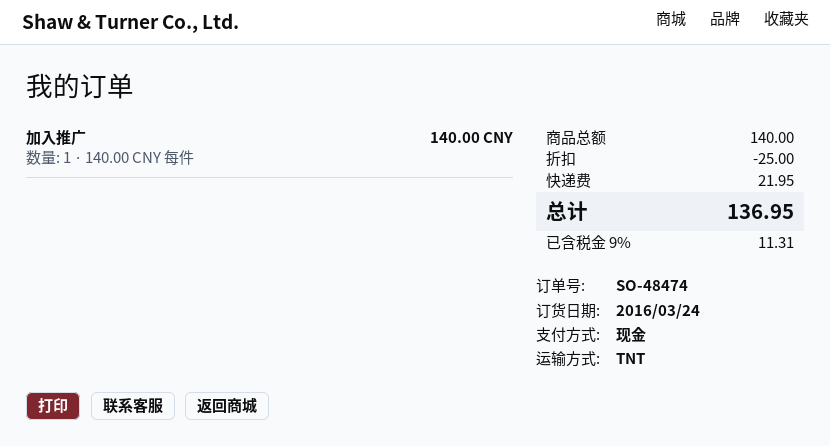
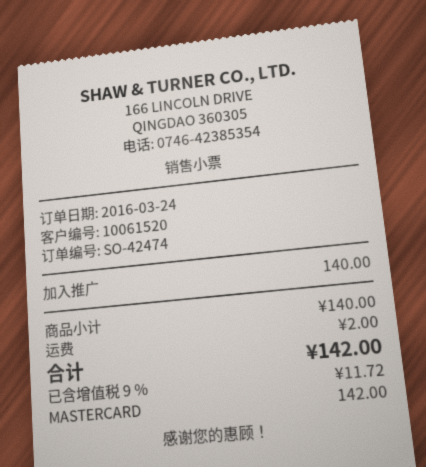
order number: SO-48474 -> SO-42474
payment method: cash -> Mastercard
discount: 25.00 -> none
shipping: 21.95 -> 2.00
tax: 9% = 11.31 -> 9% = 11.72
total: 136.95 -> 142.00

